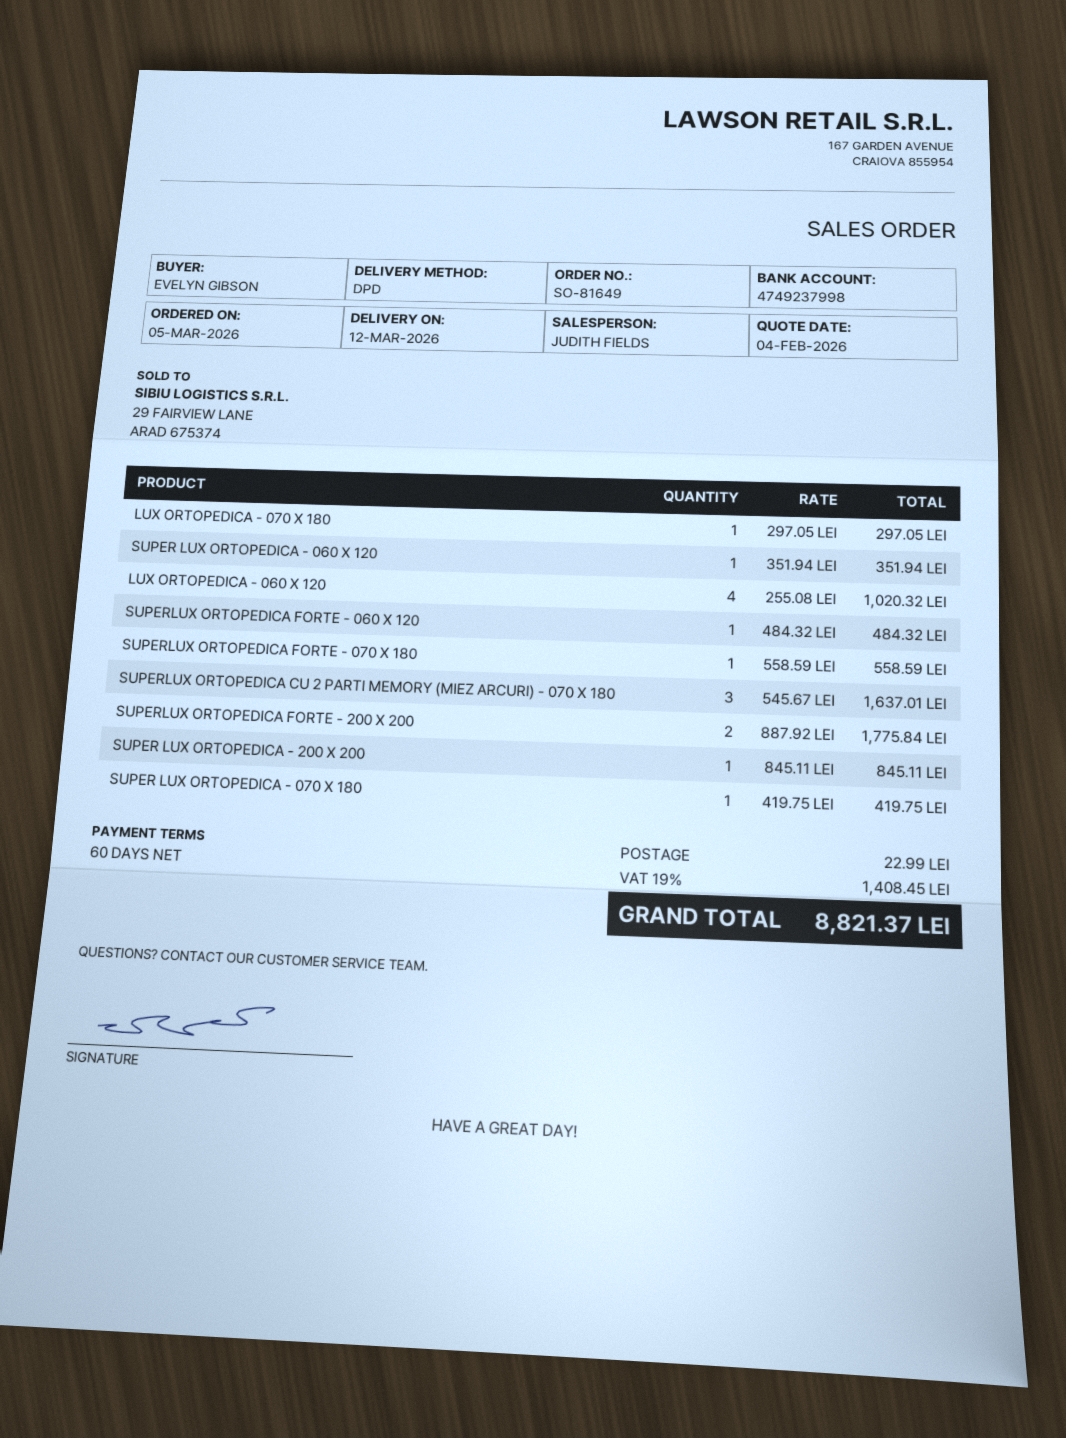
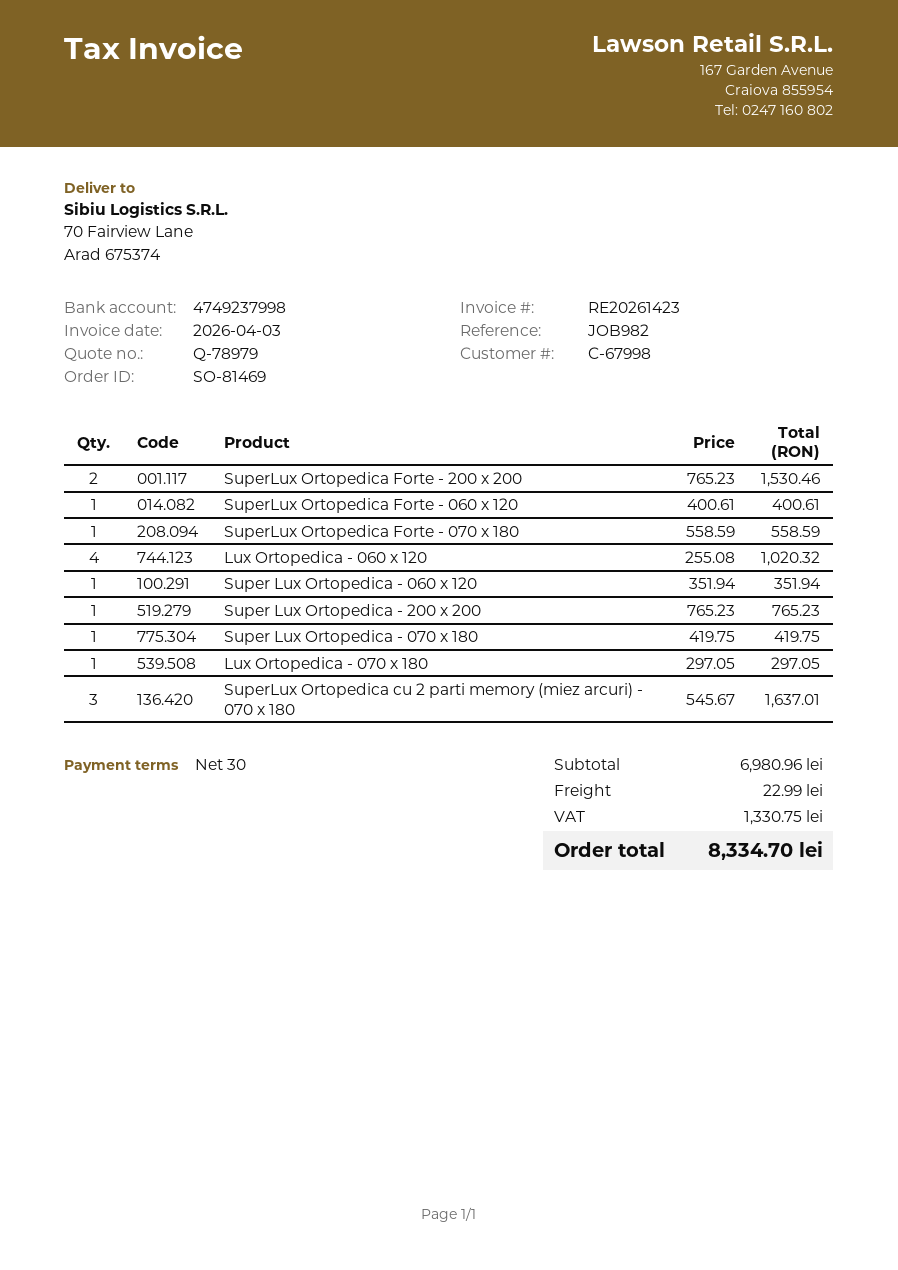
order number: SO-81649 -> SO-81469
payment terms: 60 days -> 30 days
SUPERLUX ORTOPEDICA FORTE - 060 X 120: 1 x 484.32 = 484.32 -> 1 x 400.61 = 400.61
SUPERLUX ORTOPEDICA FORTE - 200 X 200: 2 x 887.92 = 1775.84 -> 2 x 765.23 = 1530.46
SUPER LUX ORTOPEDICA - 200 X 200: 1 x 845.11 = 845.11 -> 1 x 765.23 = 765.23
tax: 1408.45 -> 1330.75
total: 8821.37 -> 8334.70

